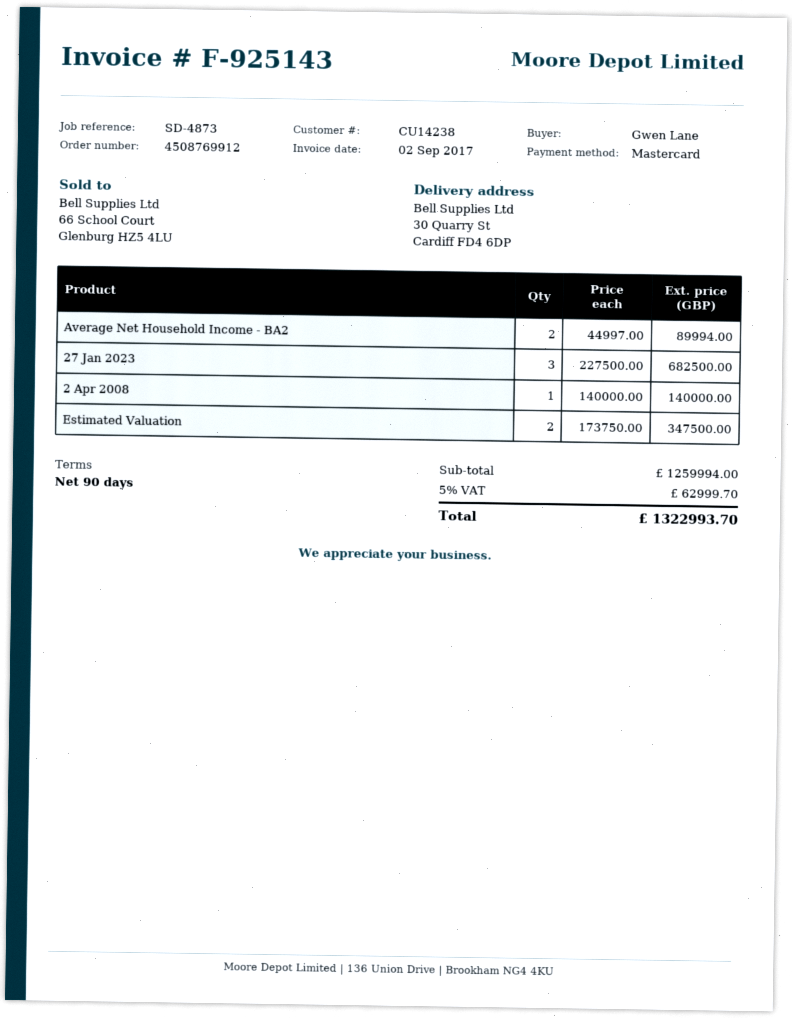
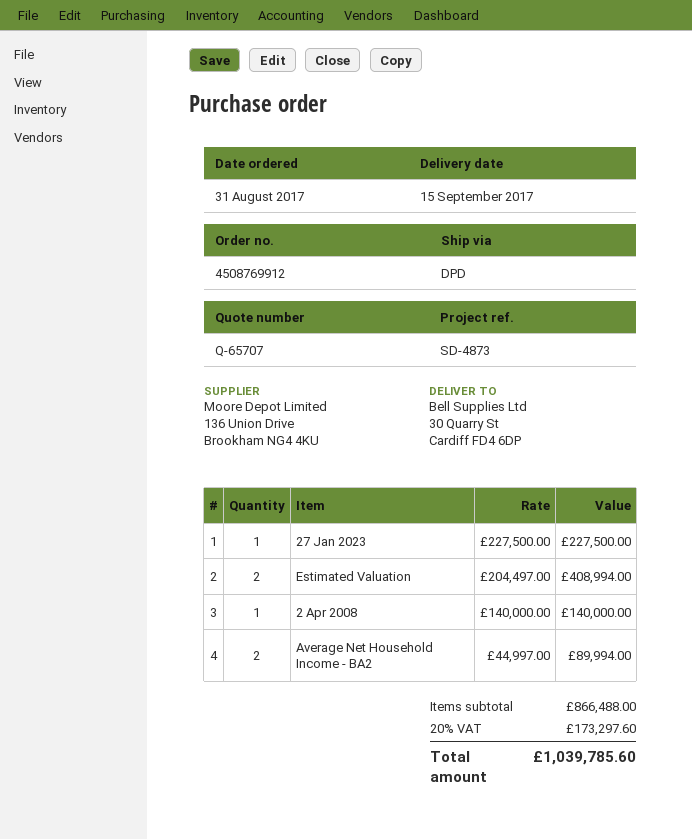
27 Jan 2023: 3 x 227500.00 = 682500.00 -> 1 x 227500.00 = 227500.00
Estimated Valuation: 2 x 173750.00 = 347500.00 -> 2 x 204497.00 = 408994.00
subtotal: 1259994.00 -> 866488.00
tax: 5% = 62999.70 -> 20% = 173297.60
total: 1322993.70 -> 1039785.60

